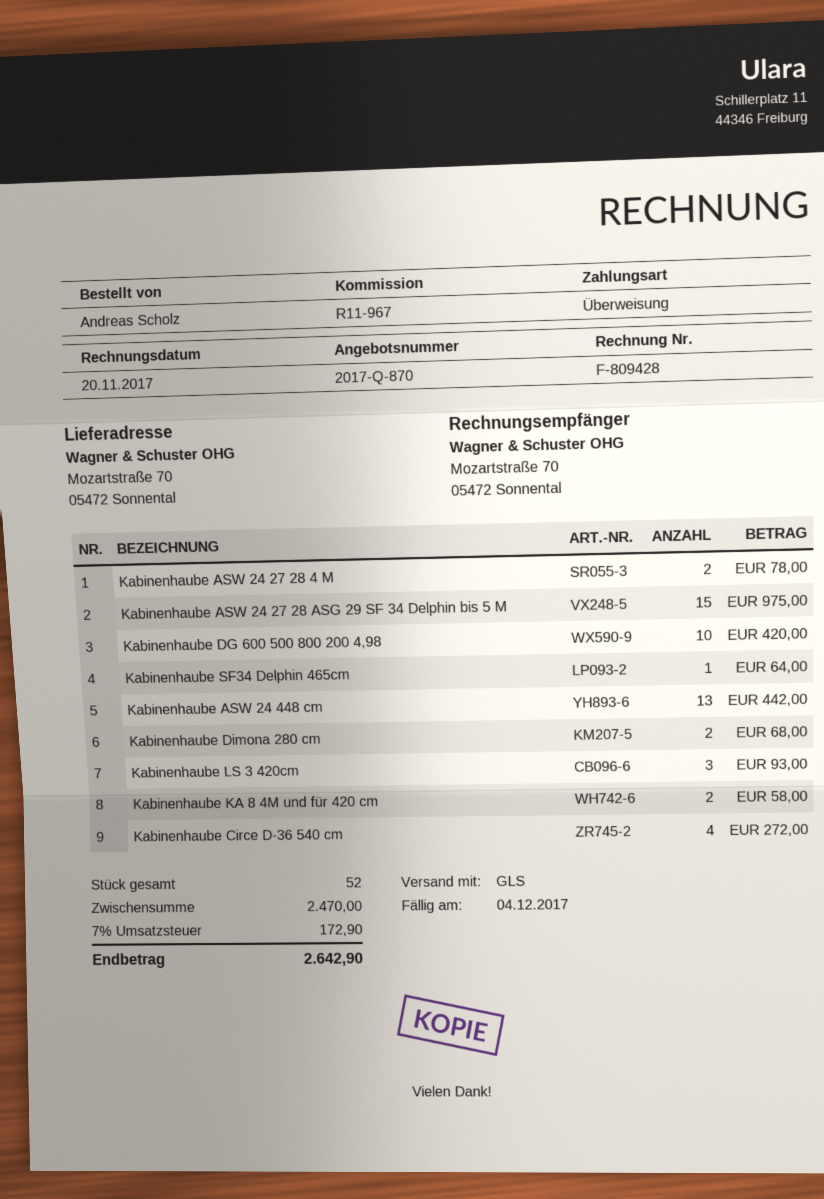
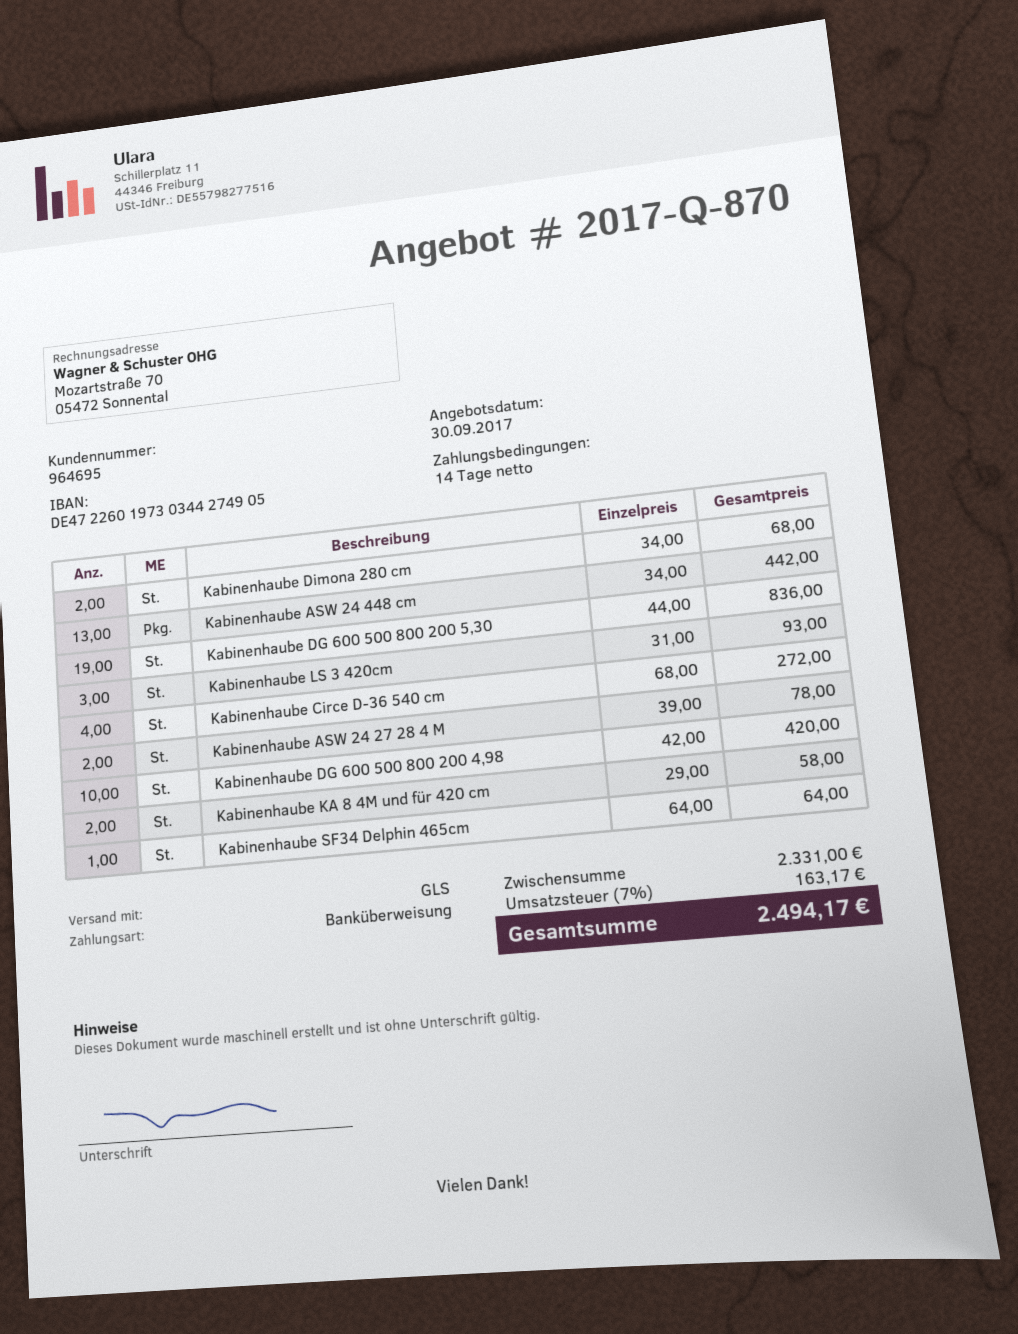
Kabinenhaube ASW 24 27 28 ASG 29 SF 34 Delphin bis 5 M: 15 for 975.00 -> none
Kabinenhaube DG 600 500 800 200 5,30: none -> 19 for 836.00
subtotal: 2470.00 -> 2331.00
tax: 7% = 172.90 -> 7% = 163.17
total: 2642.90 -> 2494.17

